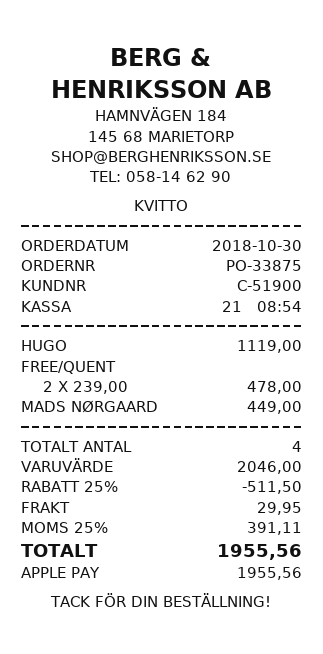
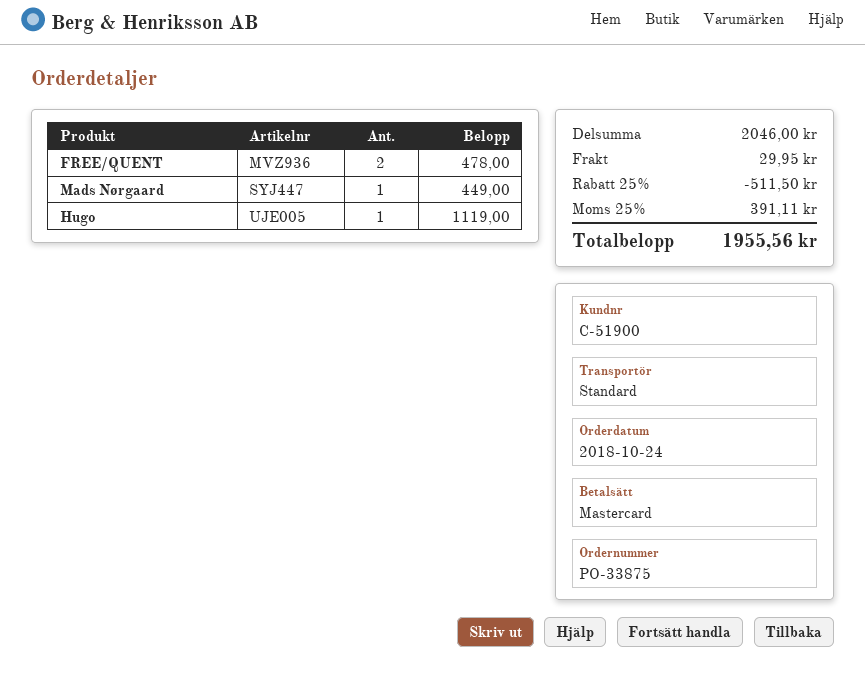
order date: 2018-10-30 -> 2018-10-24
payment method: Apple Pay -> Mastercard

